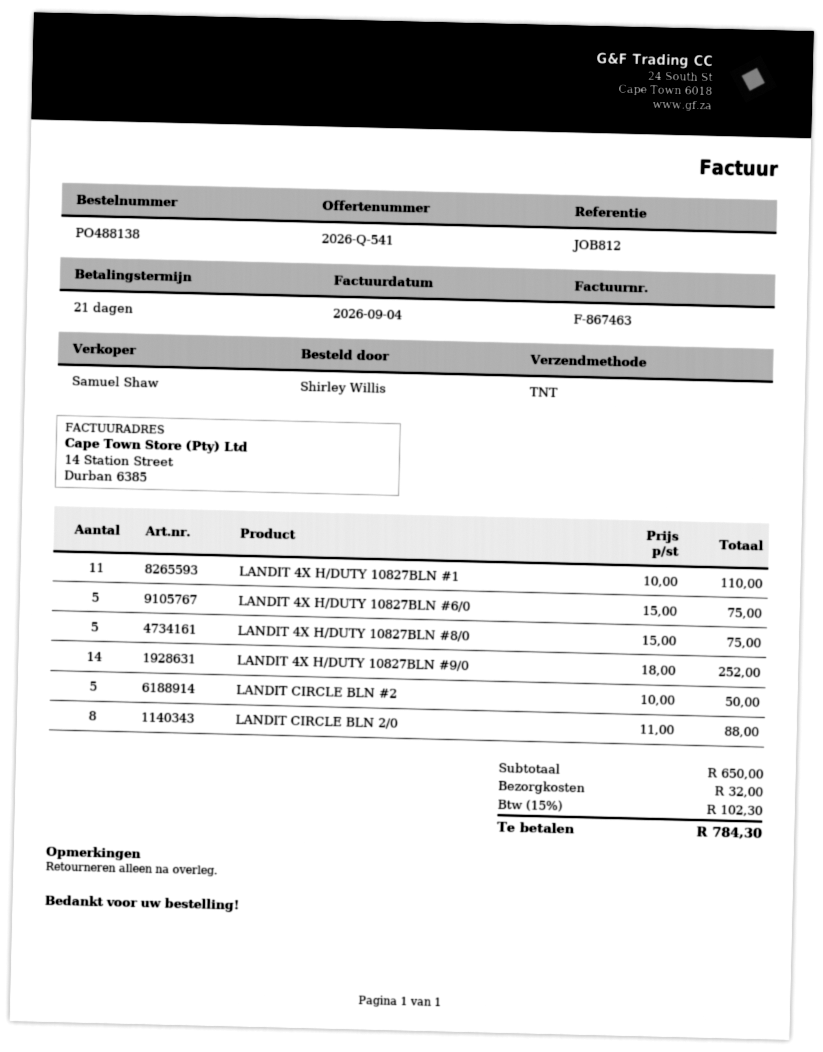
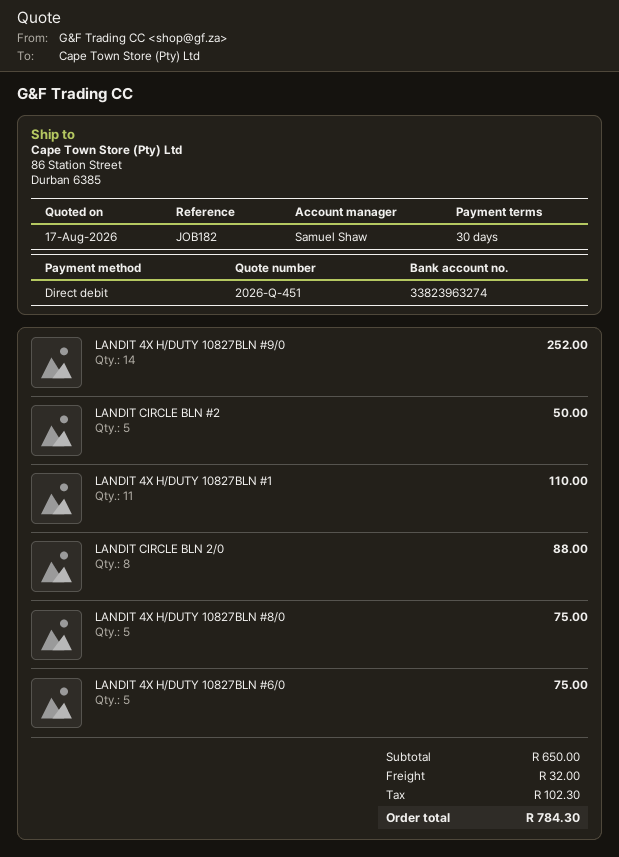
quote number: 2026-Q-541 -> 2026-Q-451
payment terms: 21 days -> 30 days
reference: JOB812 -> JOB182

